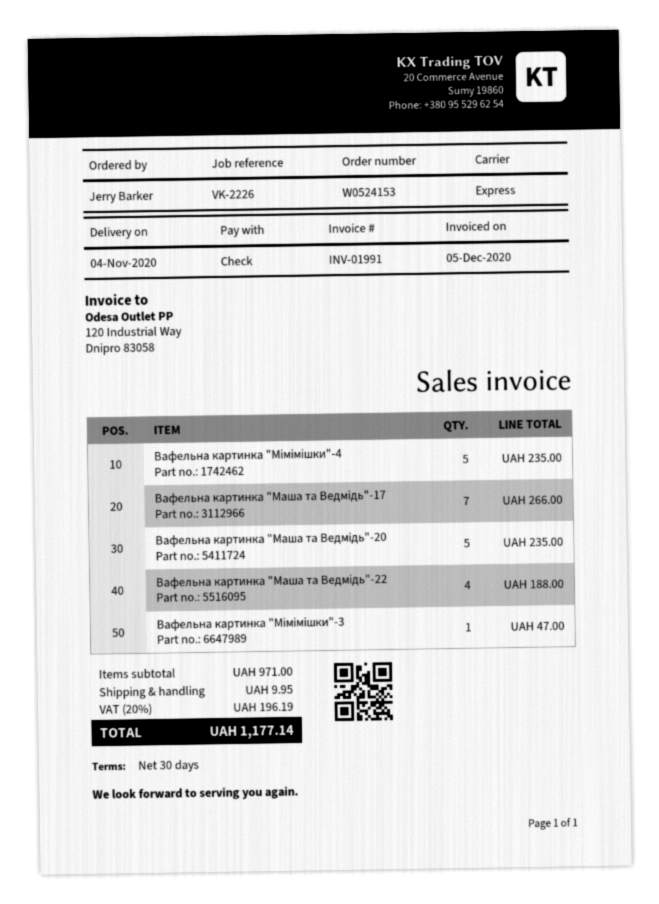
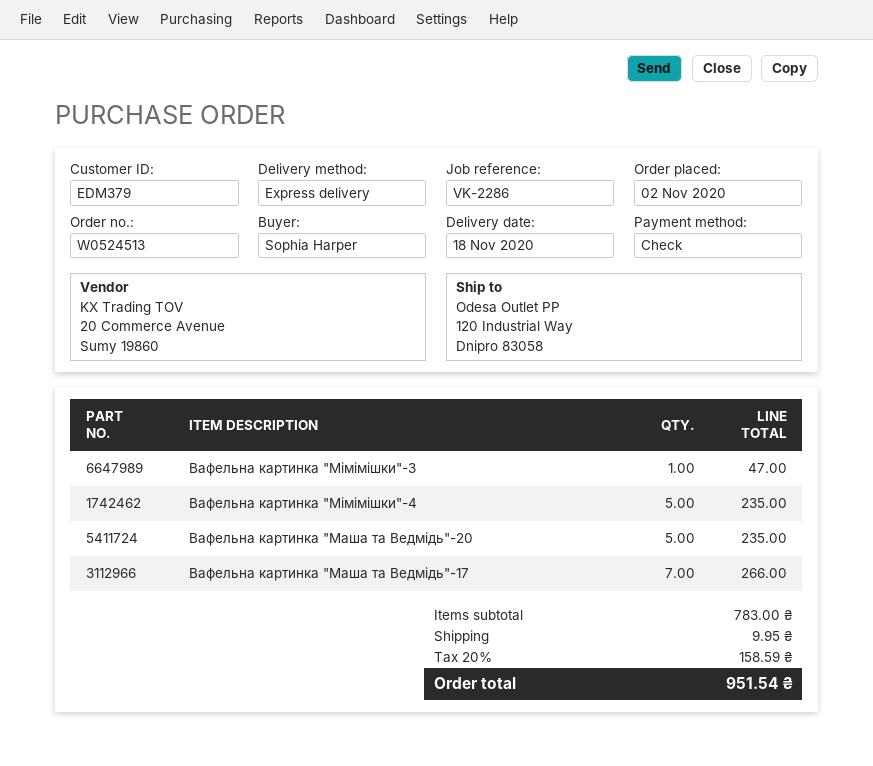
order number: W0524153 -> W0524513
delivery date: 2020-11-04 -> 2020-11-18
reference: VK-2226 -> VK-2286
ordered by: Jerry Barker -> Sophia Harper
Вафельна картинка "Маша та Ведмідь"-22: 4 for 188.00 -> none
subtotal: 971.00 -> 783.00
tax: 20% = 196.19 -> 20% = 158.59
total: 1177.14 -> 951.54

